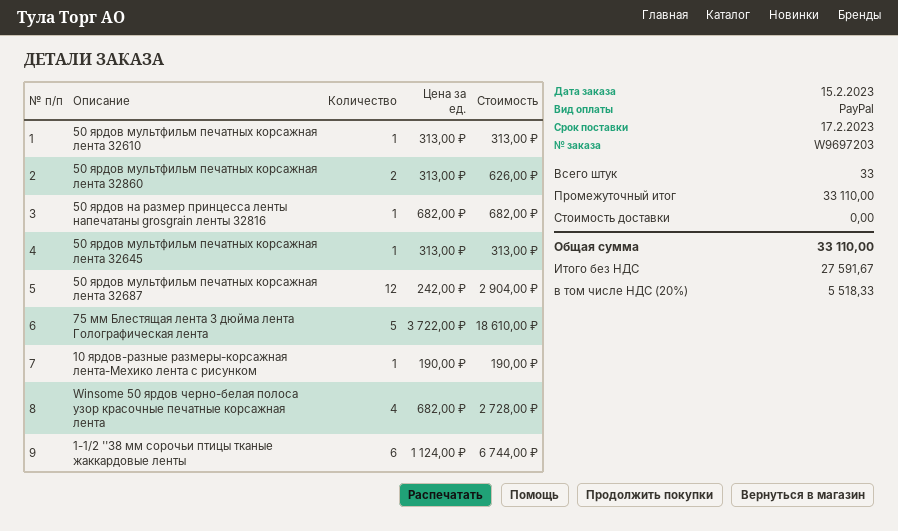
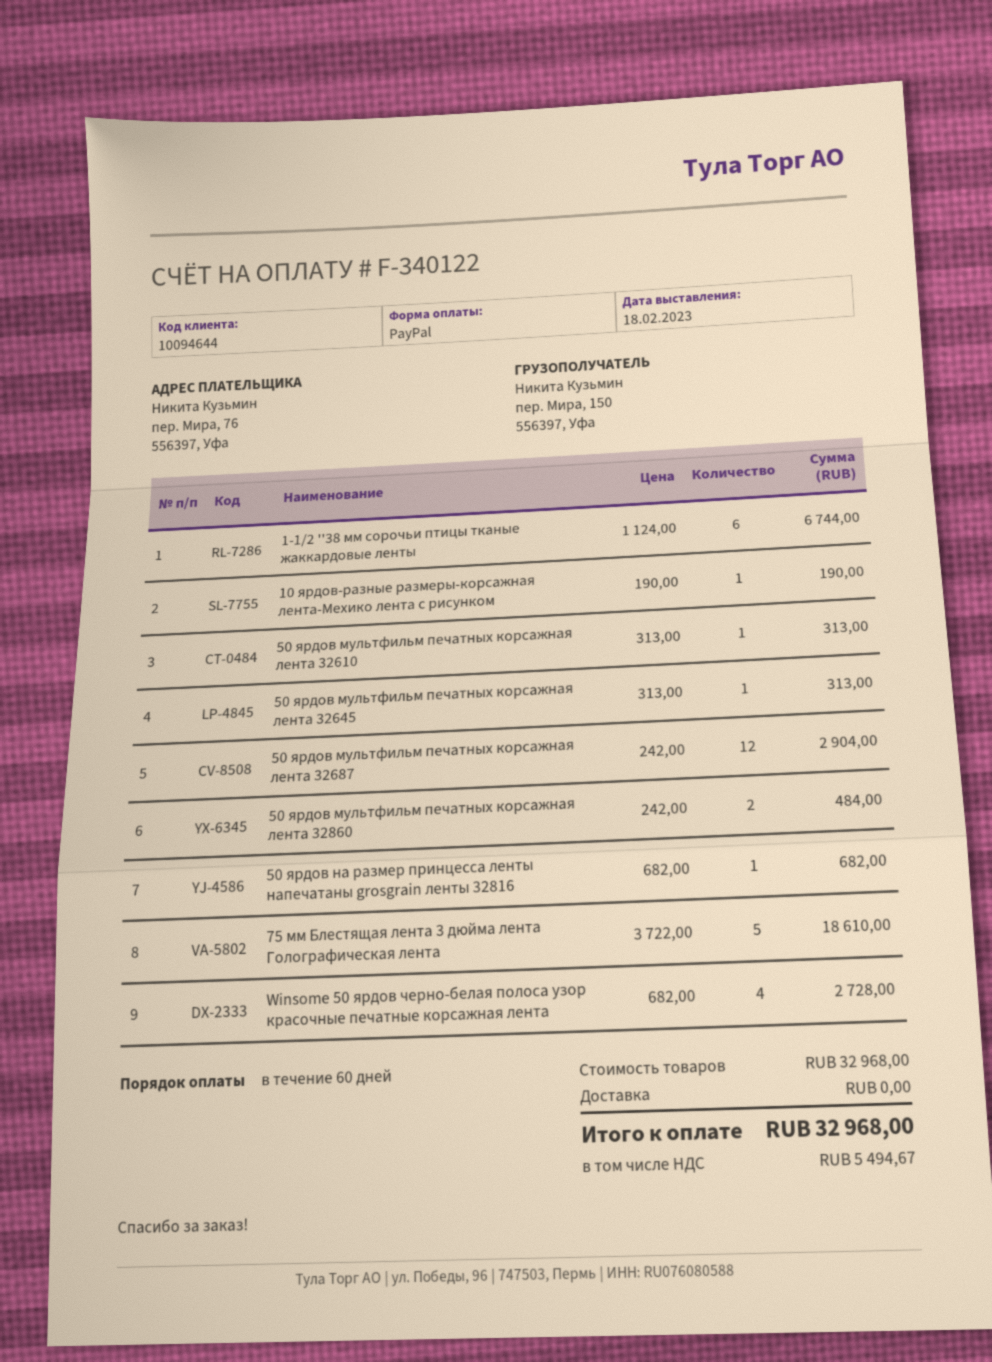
50 ярдов мультфильм печатных корсажная лента 32860: 2 x 313.00 = 626.00 -> 2 x 242.00 = 484.00
subtotal: 33110.00 -> 32968.00
tax: 5518.33 -> 5494.67
total: 33110.00 -> 32968.00

